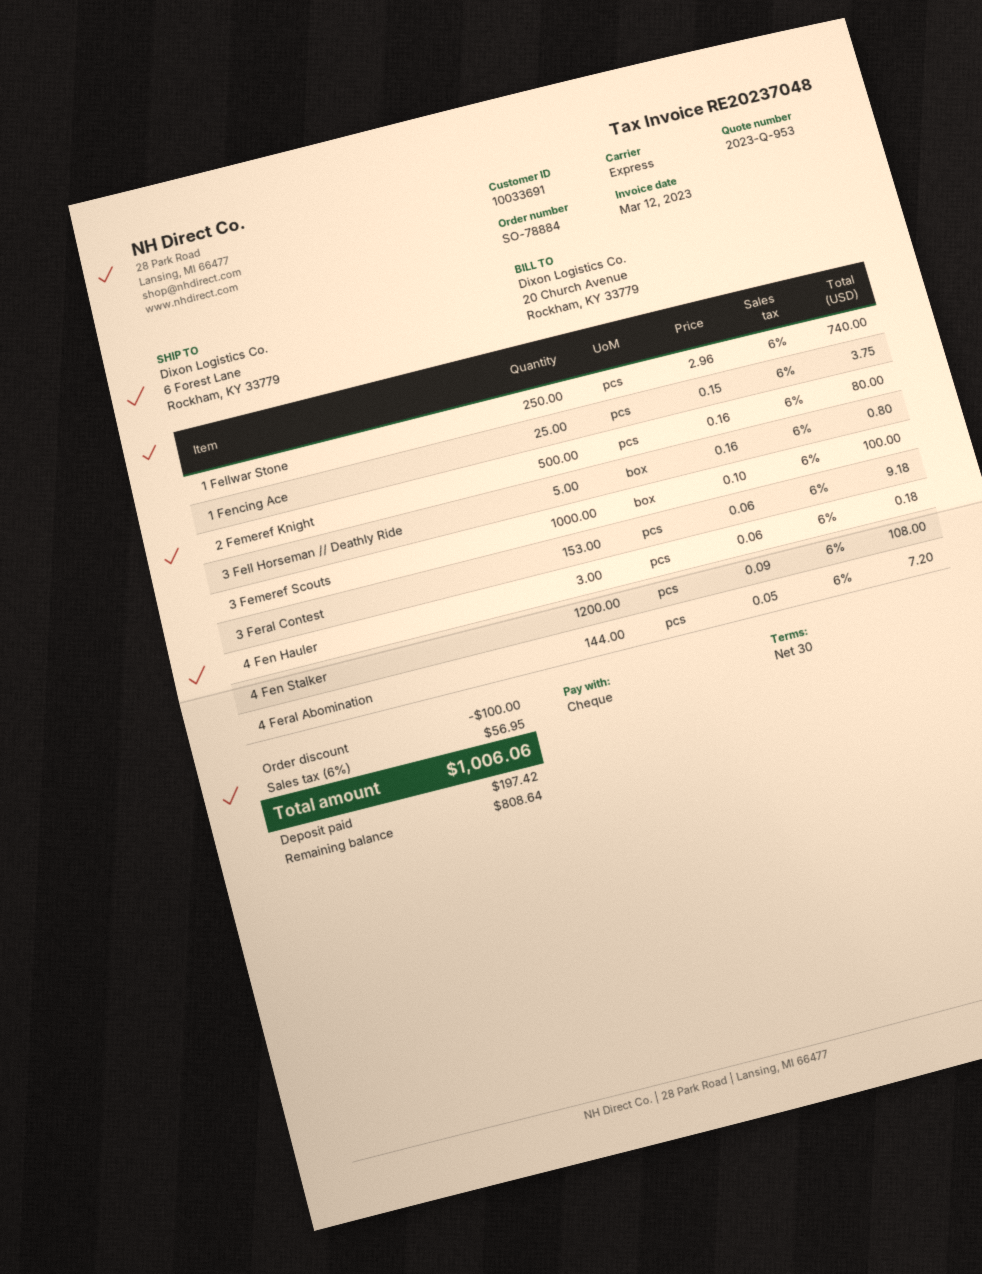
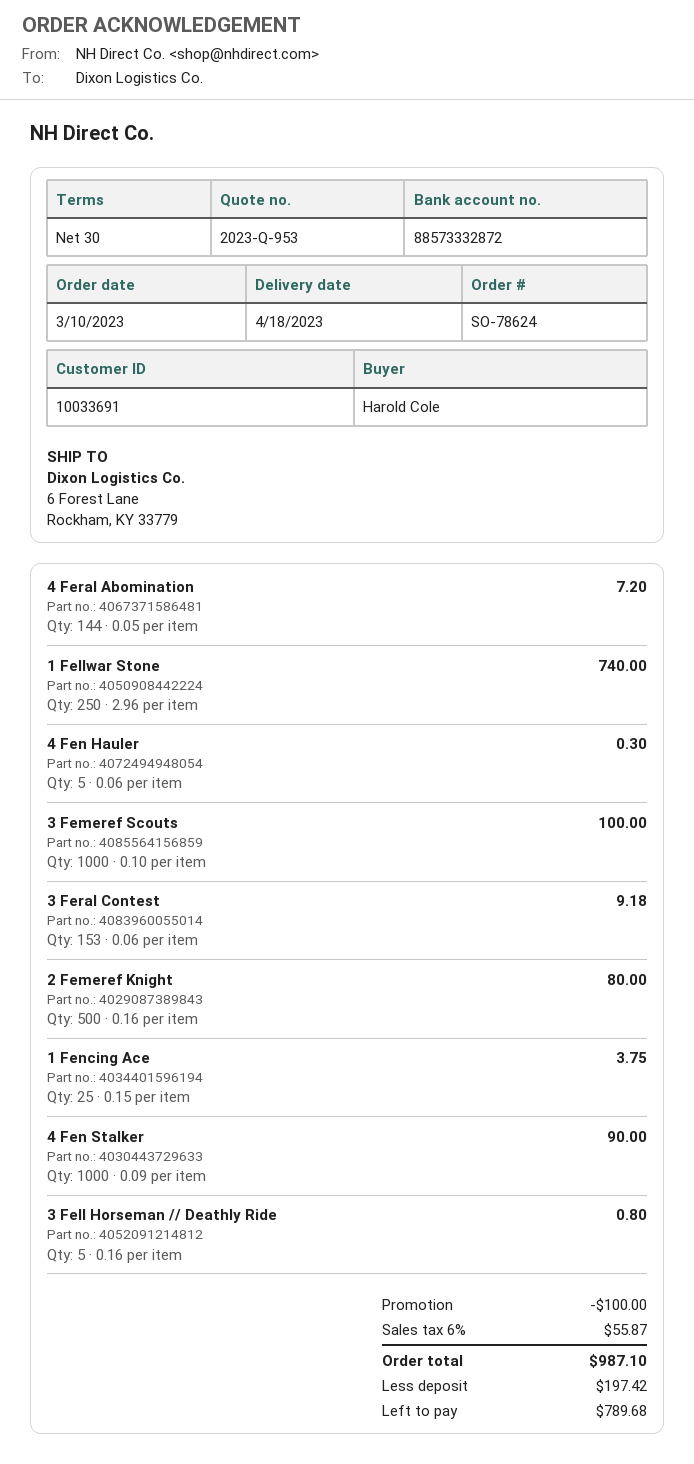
order number: SO-78884 -> SO-78624
4 Fen Hauler: 3 x 0.06 = 0.18 -> 5 x 0.06 = 0.30
4 Fen Stalker: 1200 x 0.09 = 108.00 -> 1000 x 0.09 = 90.00
tax: 6% = 56.95 -> 6% = 55.87
total: 1006.06 -> 987.10
balance: 808.64 -> 789.68

